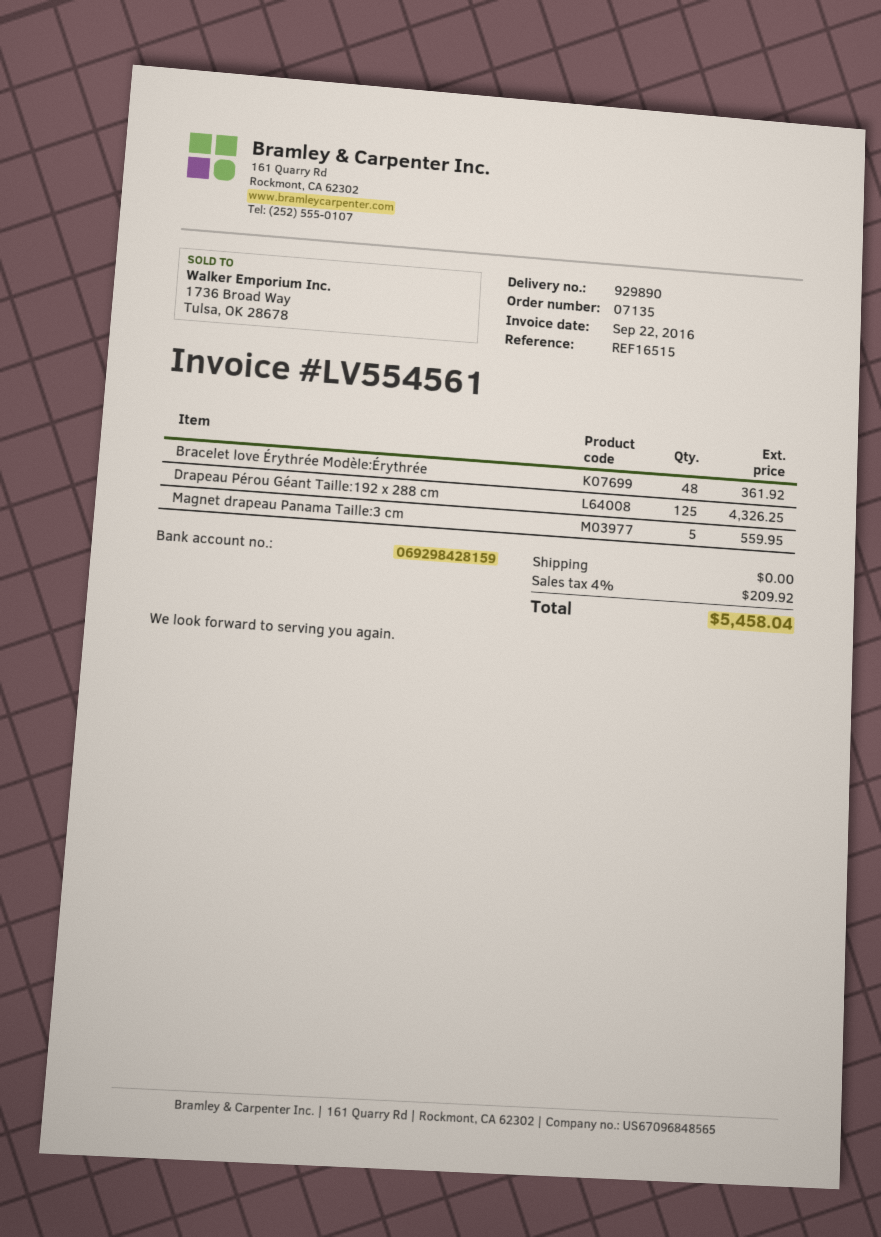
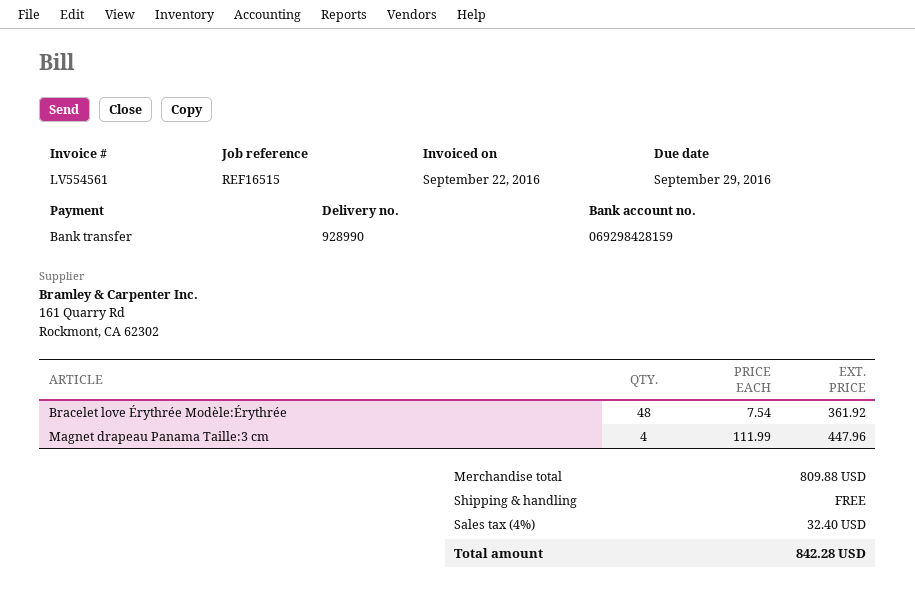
delivery note number: 929890 -> 928990
Drapeau Pérou Géant Taille:192 x 288 cm: 125 for 4326.25 -> none
Magnet drapeau Panama Taille:3 cm: 5 for 559.95 -> 4 for 447.96
tax: 4% = 209.92 -> 4% = 32.40
total: 5458.04 -> 842.28

